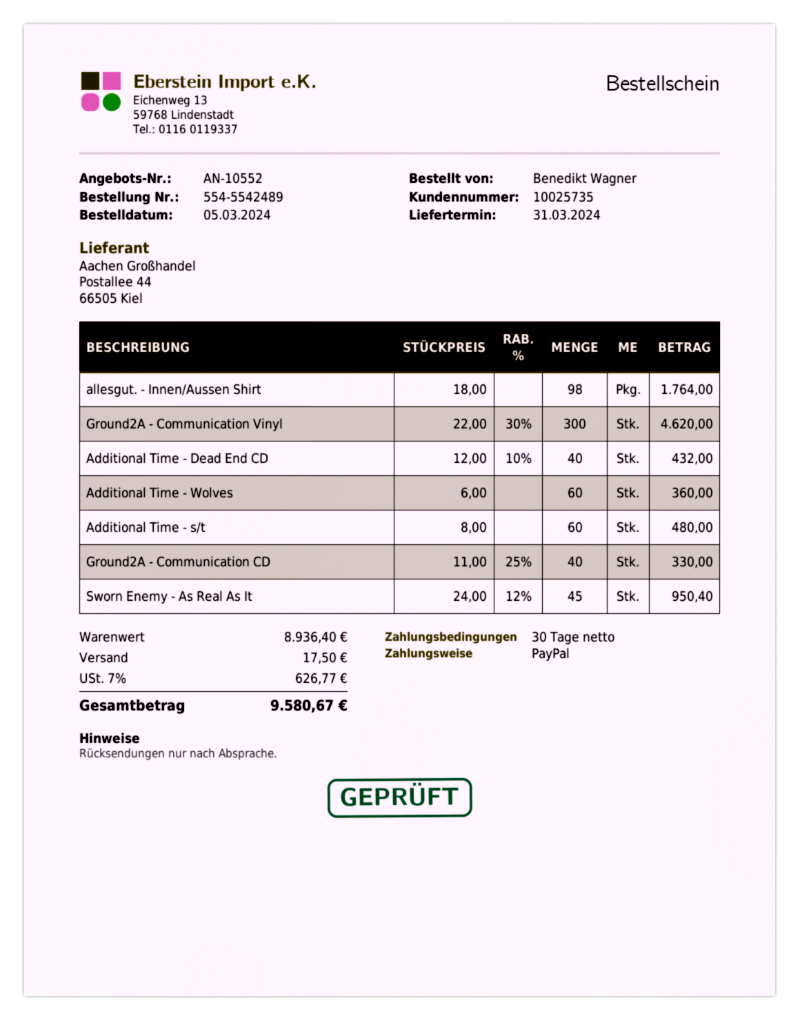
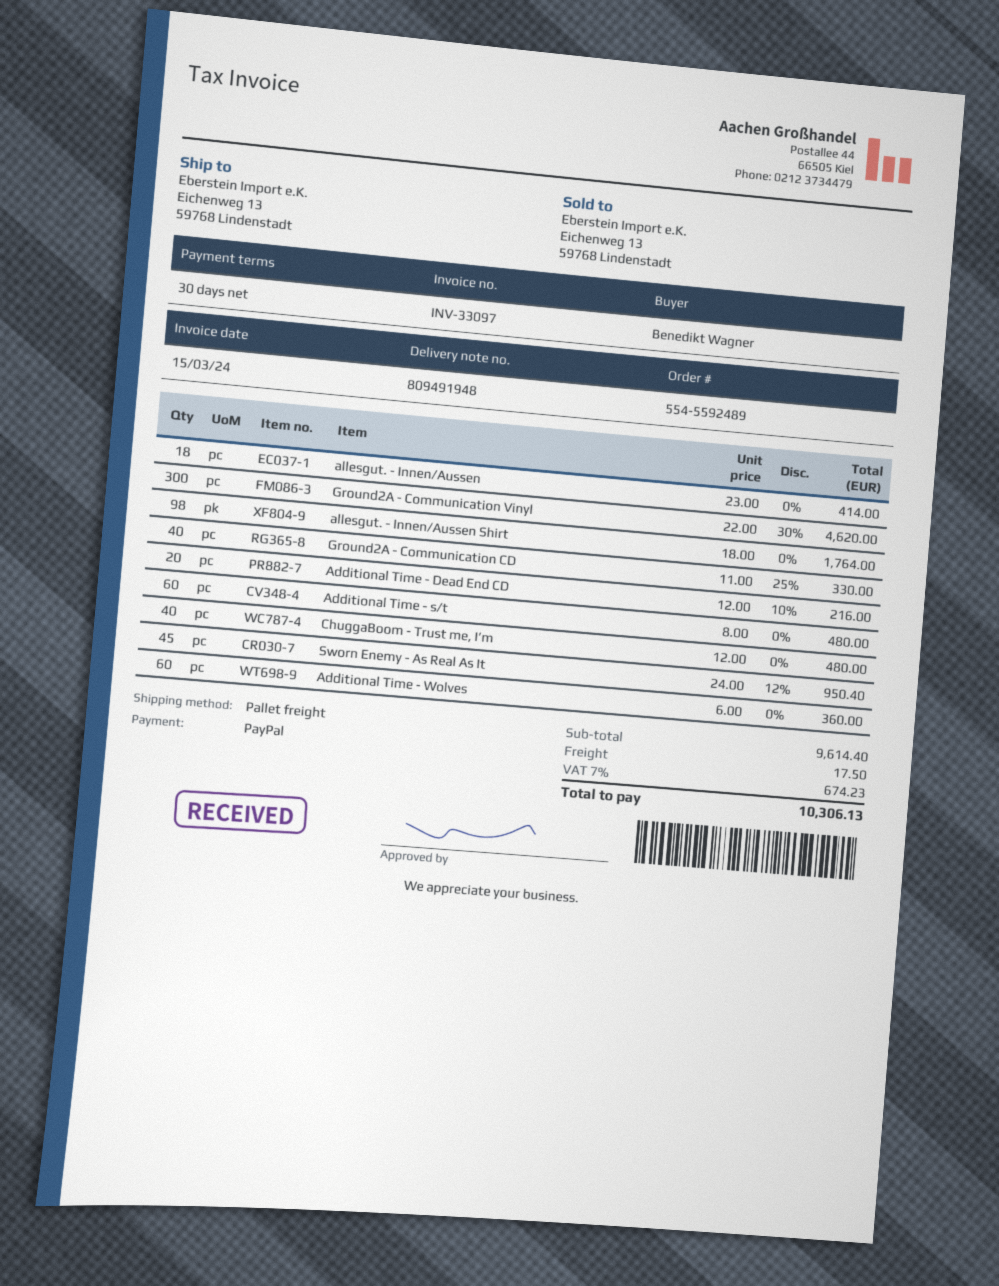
order number: 554-5542489 -> 554-5592489
Additional Time - Dead End CD: 40 x 12.00 - 10% = 432.00 -> 20 x 12.00 - 10% = 216.00
allesgut. - Innen/Aussen: none -> 18 x 23.00 = 414.00
ChuggaBoom - Trust me, I’m: none -> 40 x 12.00 = 480.00
subtotal: 8936.40 -> 9614.40
tax: 7% = 626.77 -> 7% = 674.23
total: 9580.67 -> 10306.13

